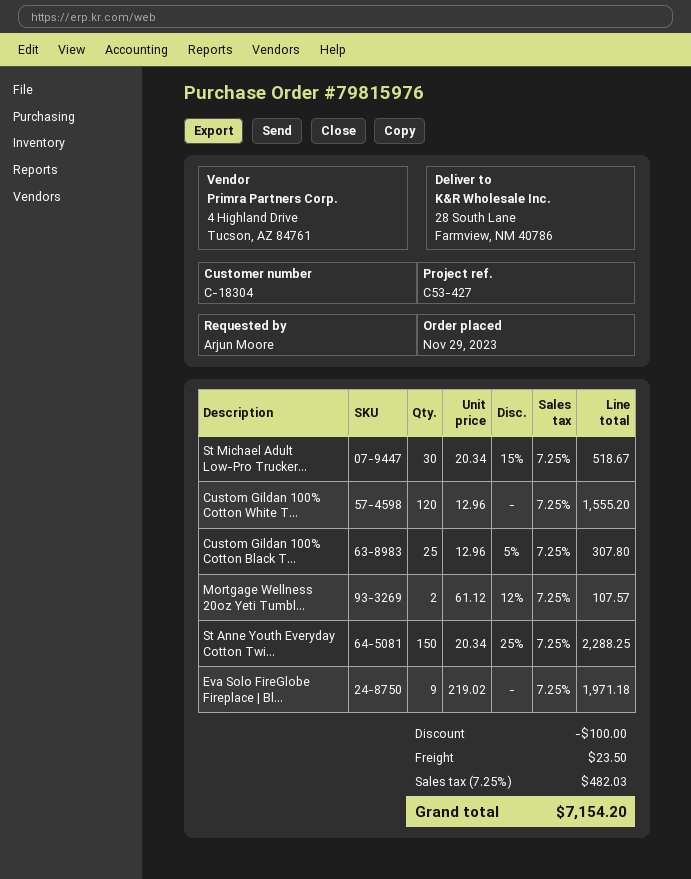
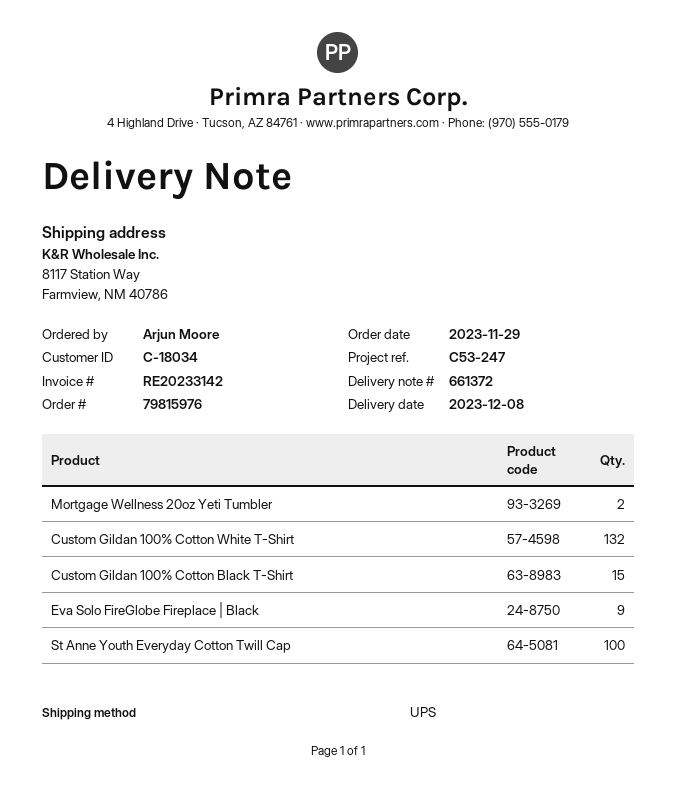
customer number: C-18304 -> C-18034
reference: C53-427 -> C53-247
ship to: 28 South Lane, Farmview, NM 40786 -> 8117 Station Way, Farmview, NM 40786
St Michael Adult Low-Pro Trucker...: 30 -> none
Custom Gildan 100% Cotton White T...: 120 -> 132
Custom Gildan 100% Cotton Black T...: 25 -> 15
St Anne Youth Everyday Cotton Twi...: 150 -> 100

